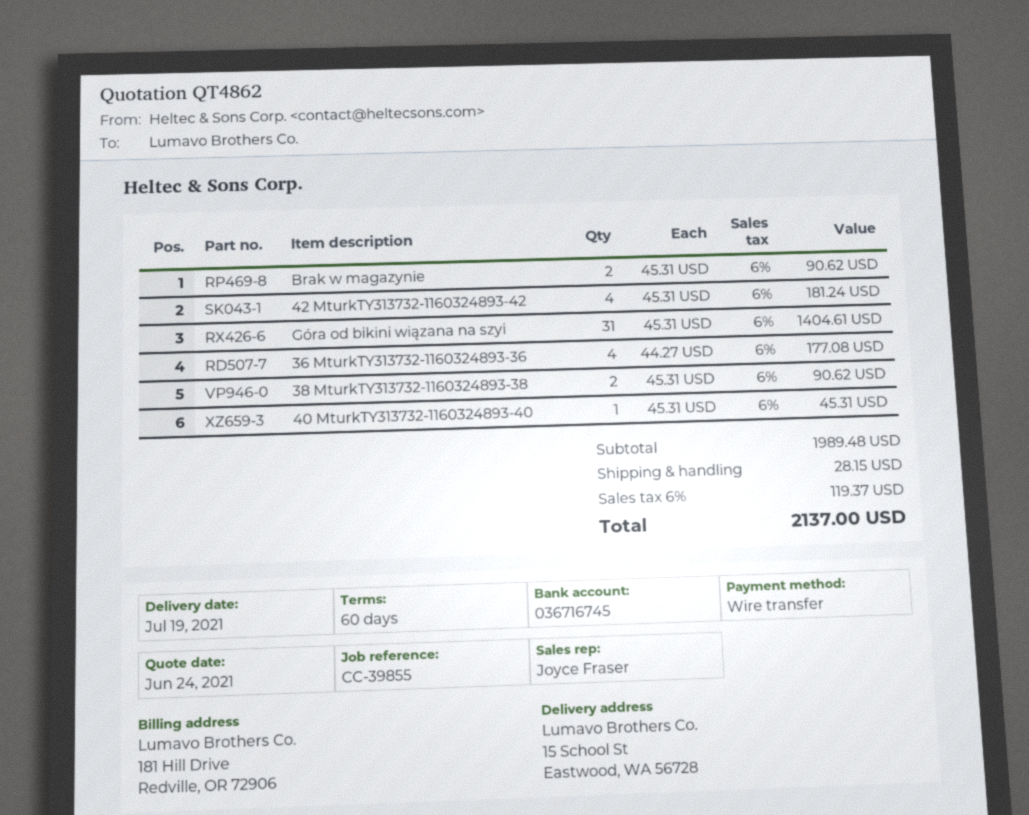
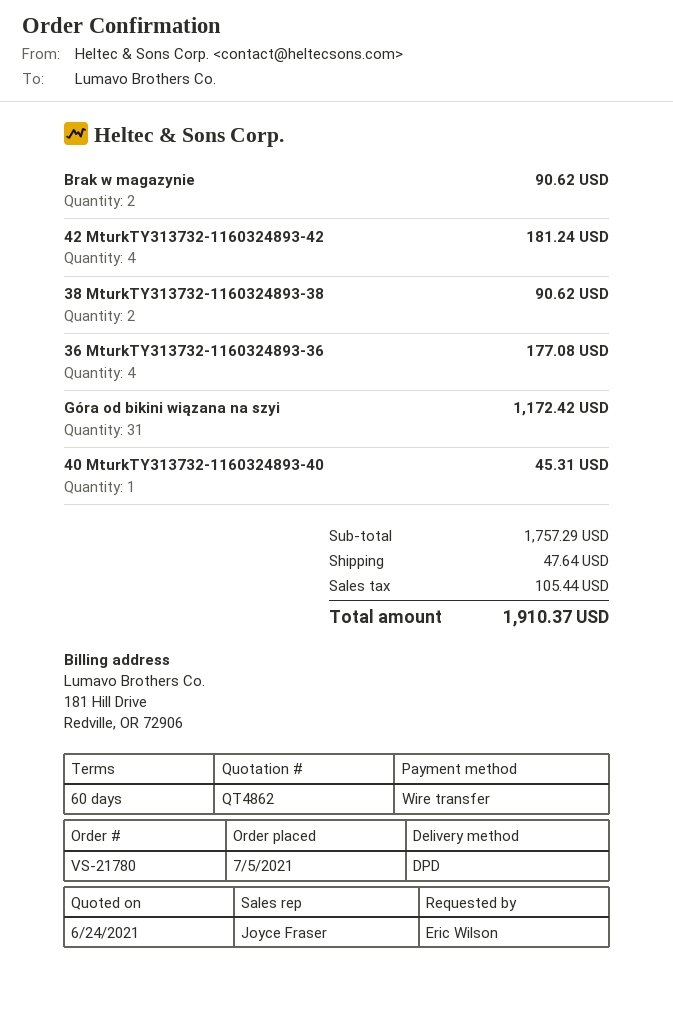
Góra od bikini wiązana na szyi: 31 for 1404.61 -> 31 for 1172.42
subtotal: 1989.48 -> 1757.29
shipping: 28.15 -> 47.64
tax: 119.37 -> 105.44
total: 2137.00 -> 1910.37

